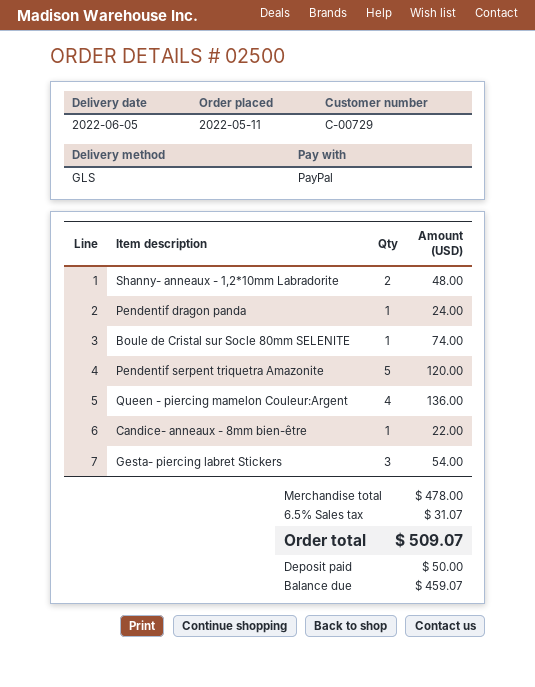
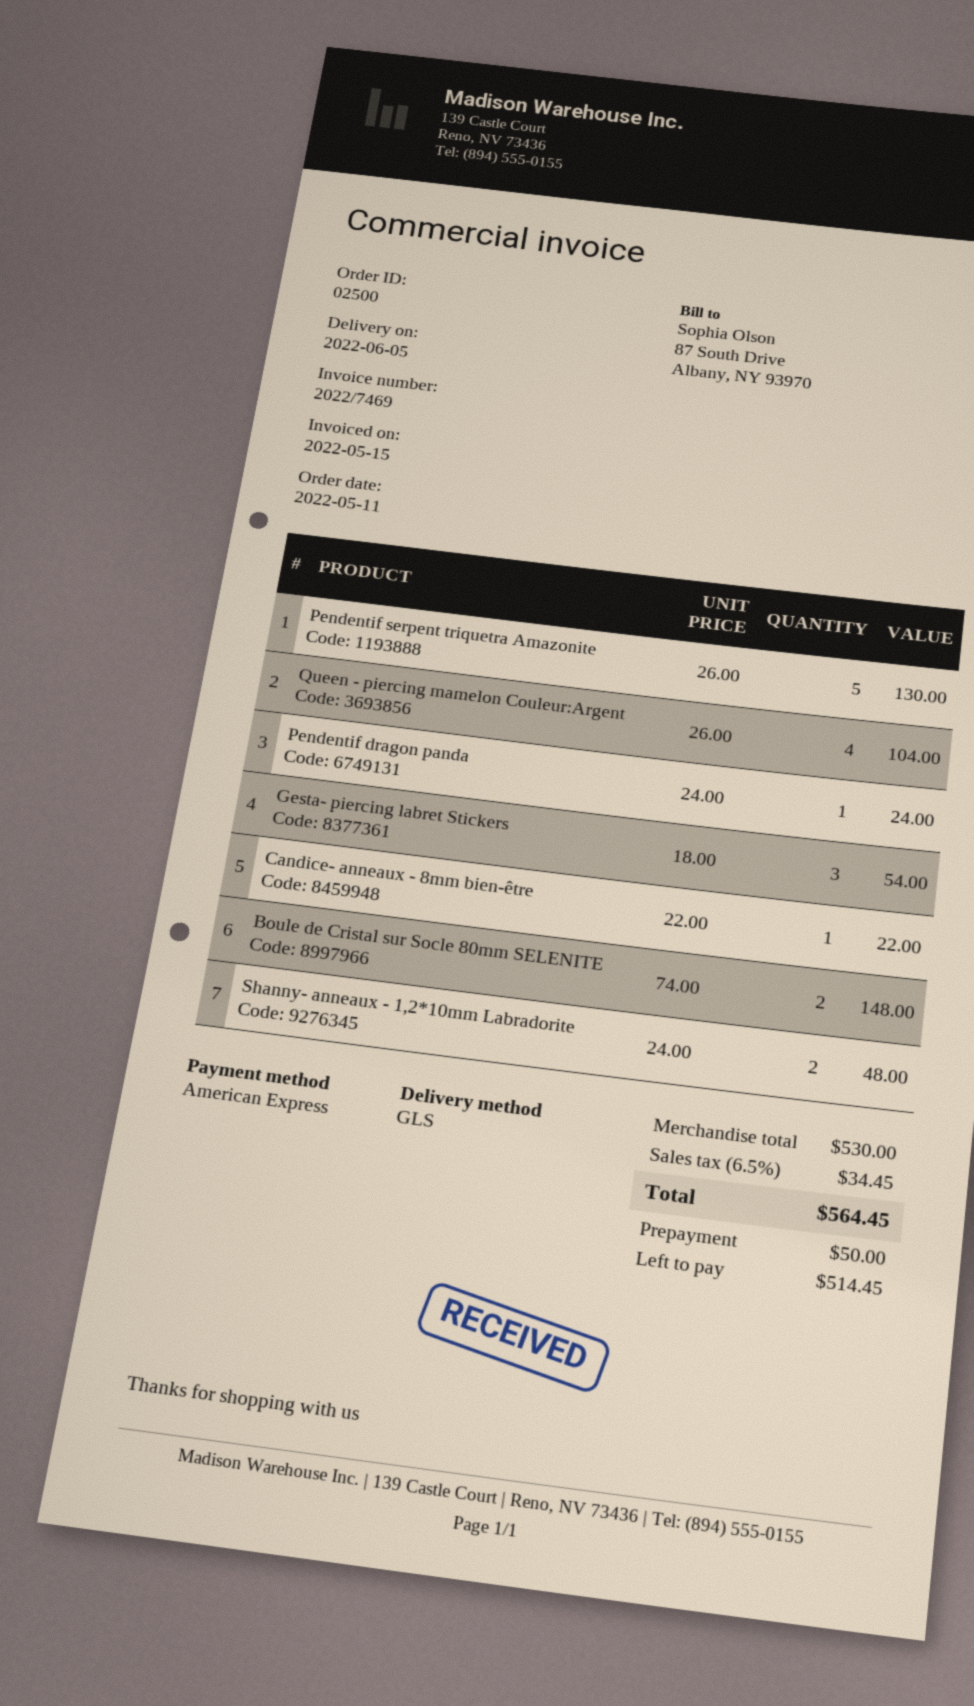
payment method: PayPal -> American Express
Boule de Cristal sur Socle 80mm SELENITE: 1 for 74.00 -> 2 for 148.00
Pendentif serpent triquetra Amazonite: 5 for 120.00 -> 5 for 130.00
Queen - piercing mamelon Couleur:Argent: 4 for 136.00 -> 4 for 104.00
subtotal: 478.00 -> 530.00
tax: 6.5% = 31.07 -> 6.5% = 34.45
total: 509.07 -> 564.45
balance: 459.07 -> 514.45

